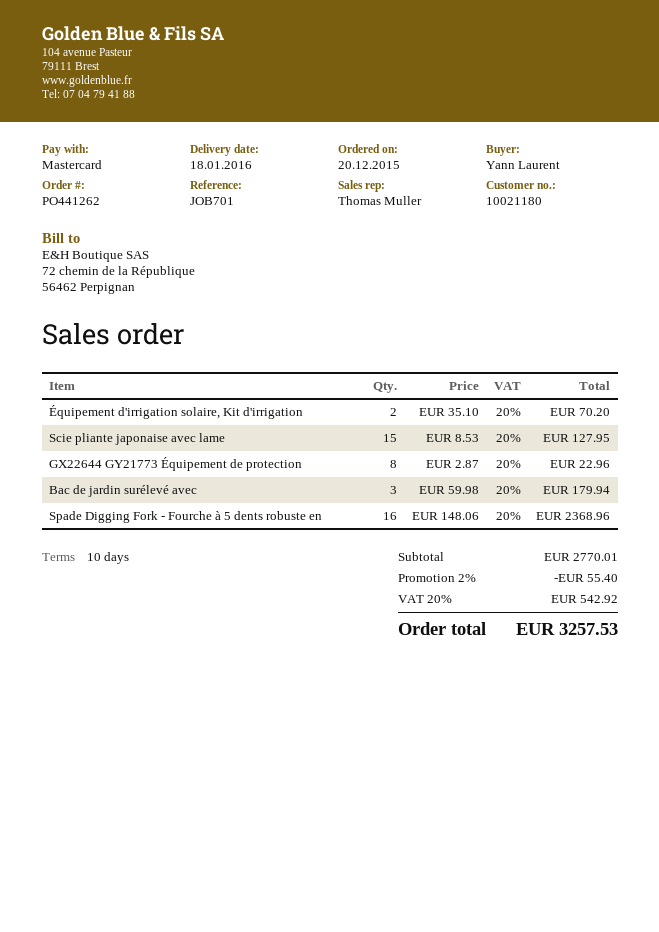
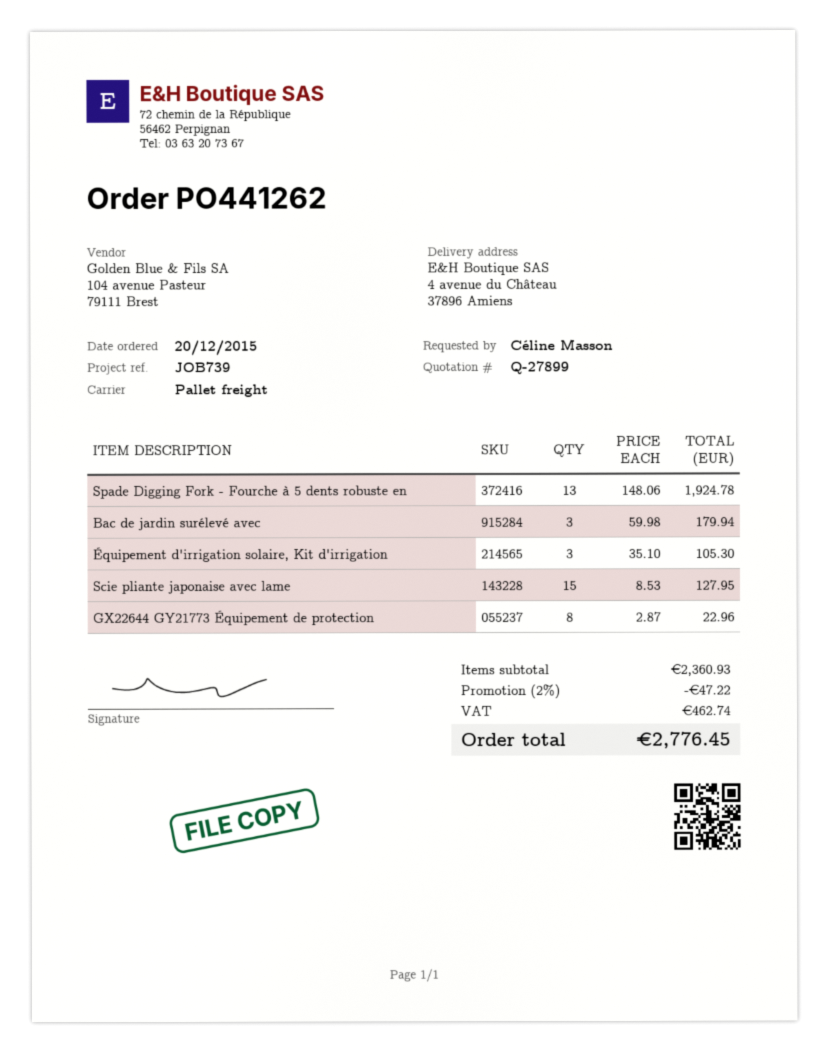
reference: JOB701 -> JOB739
ordered by: Yann Laurent -> Céline Masson
Équipement d'irrigation solaire, Kit d'irrigation: 2 x 35.10 = 70.20 -> 3 x 35.10 = 105.30
Spade Digging Fork - Fourche à 5 dents robuste en: 16 x 148.06 = 2368.96 -> 13 x 148.06 = 1924.78
subtotal: 2770.01 -> 2360.93
discount: 2% = 55.40 -> 2% = 47.22
tax: 542.92 -> 462.74
total: 3257.53 -> 2776.45

